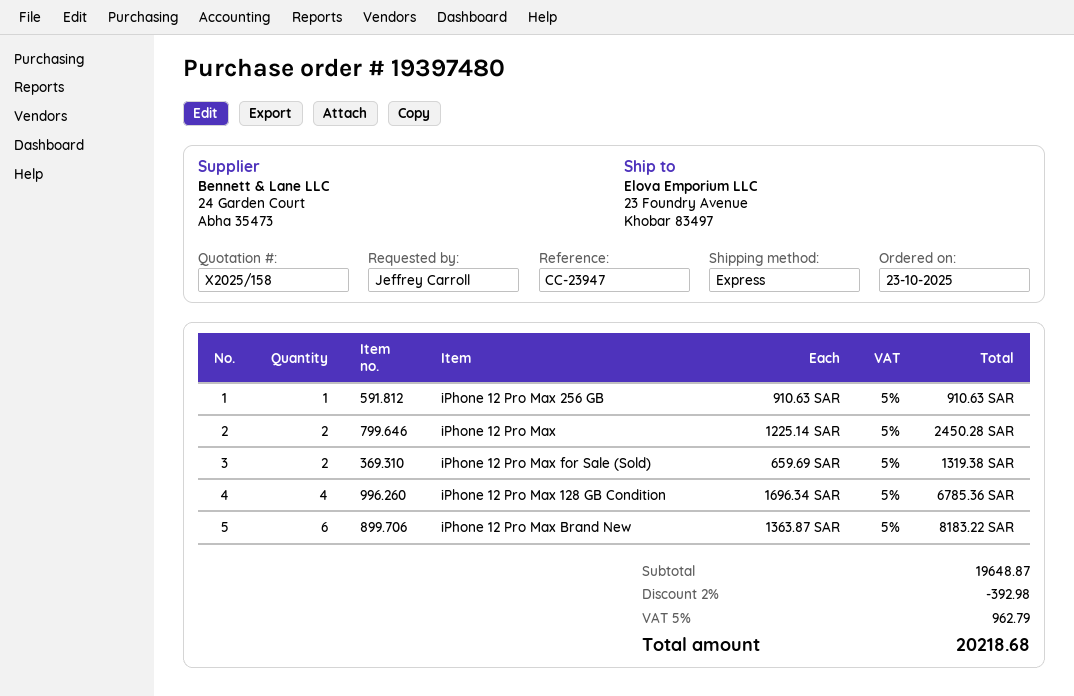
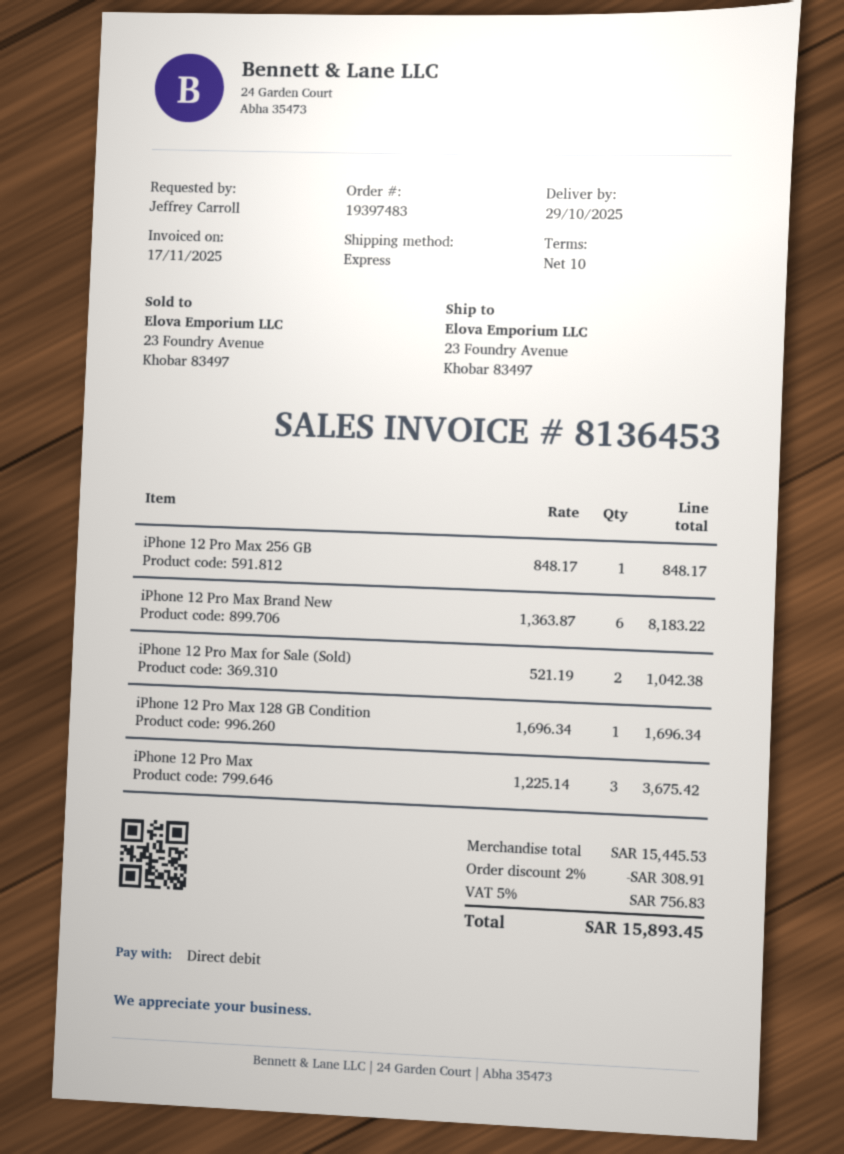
order number: 19397480 -> 19397483
iPhone 12 Pro Max 256 GB: 1 x 910.63 = 910.63 -> 1 x 848.17 = 848.17
iPhone 12 Pro Max: 2 x 1225.14 = 2450.28 -> 3 x 1225.14 = 3675.42
iPhone 12 Pro Max for Sale (Sold): 2 x 659.69 = 1319.38 -> 2 x 521.19 = 1042.38
iPhone 12 Pro Max 128 GB Condition: 4 x 1696.34 = 6785.36 -> 1 x 1696.34 = 1696.34
subtotal: 19648.87 -> 15445.53
discount: 2% = 392.98 -> 2% = 308.91
tax: 5% = 962.79 -> 5% = 756.83
total: 20218.68 -> 15893.45

